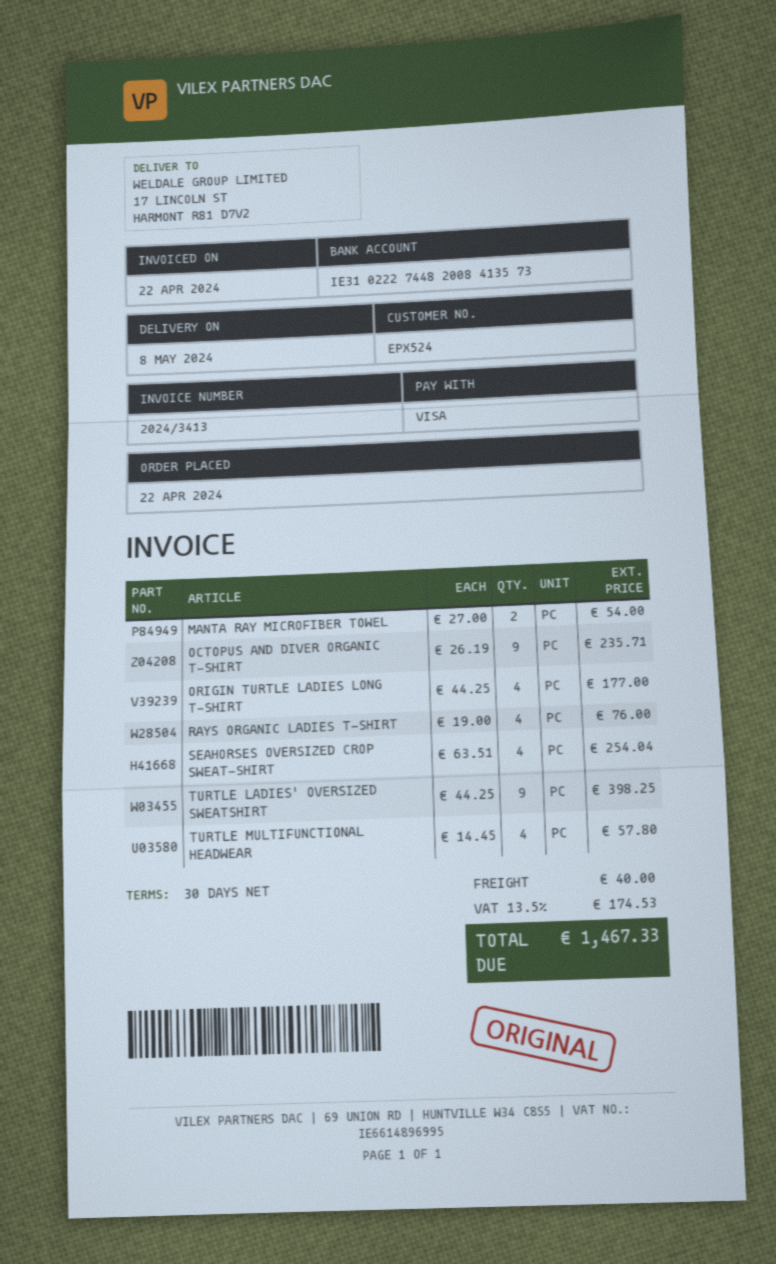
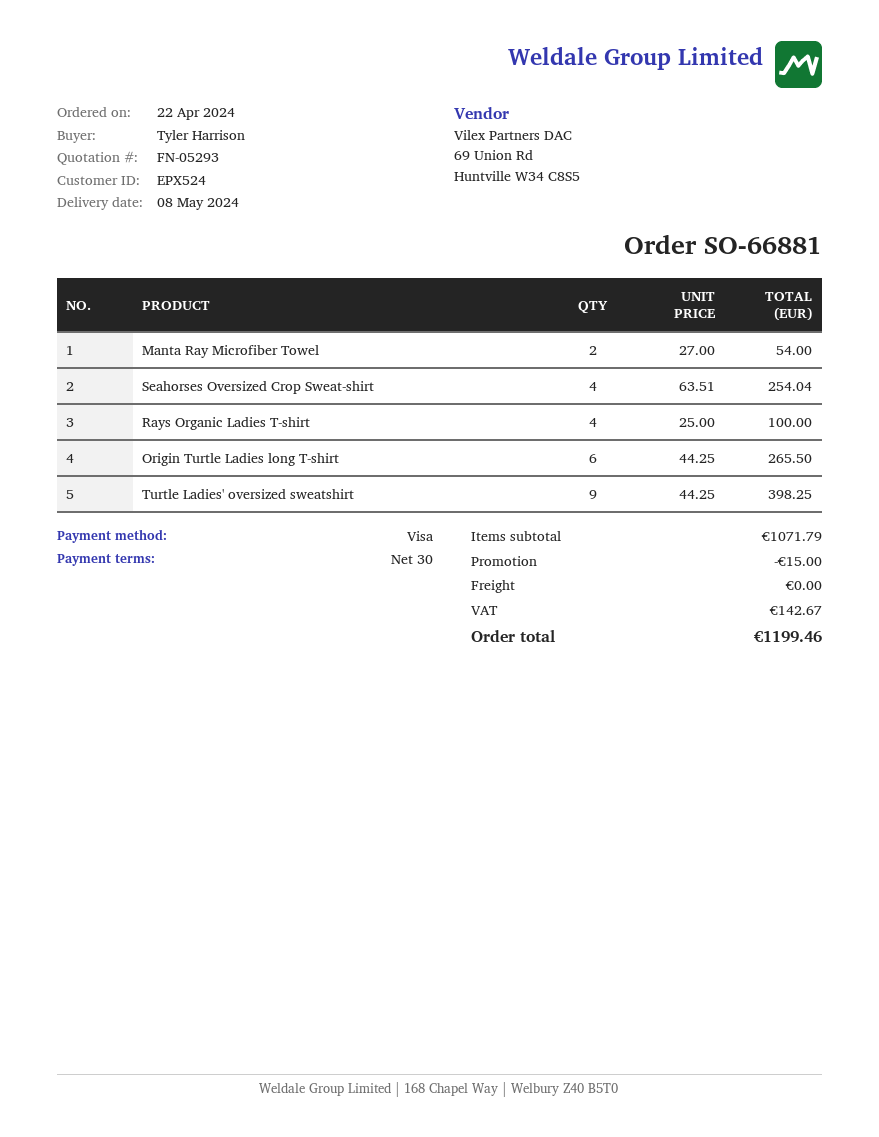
OCTOPUS AND DIVER ORGANIC T-SHIRT: 9 x 26.19 = 235.71 -> none
ORIGIN TURTLE LADIES LONG T-SHIRT: 4 x 44.25 = 177.00 -> 6 x 44.25 = 265.50
RAYS ORGANIC LADIES T-SHIRT: 4 x 19.00 = 76.00 -> 4 x 25.00 = 100.00
TURTLE MULTIFUNCTIONAL HEADWEAR: 4 x 14.45 = 57.80 -> none
discount: none -> 15.00
shipping: 40.00 -> 0.00
tax: 174.53 -> 142.67
total: 1467.33 -> 1199.46

